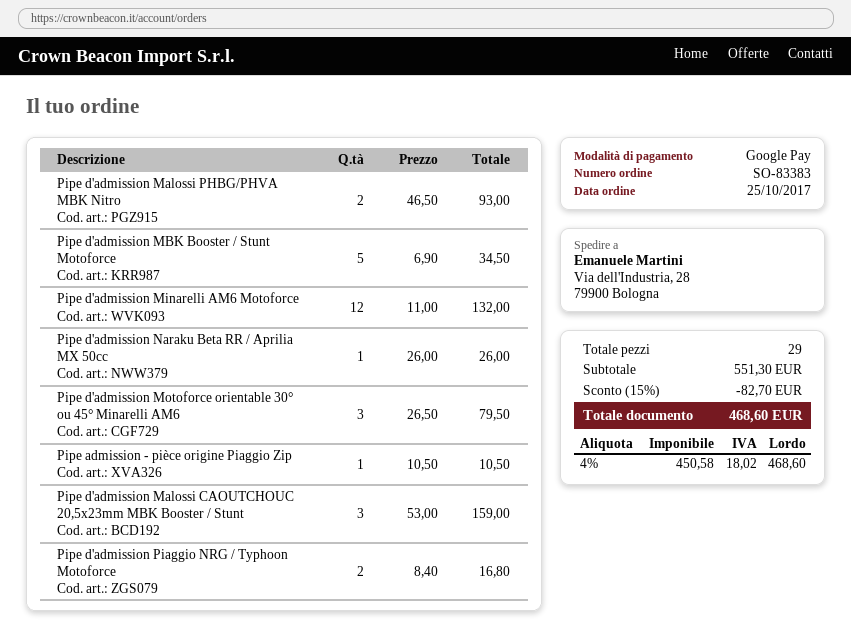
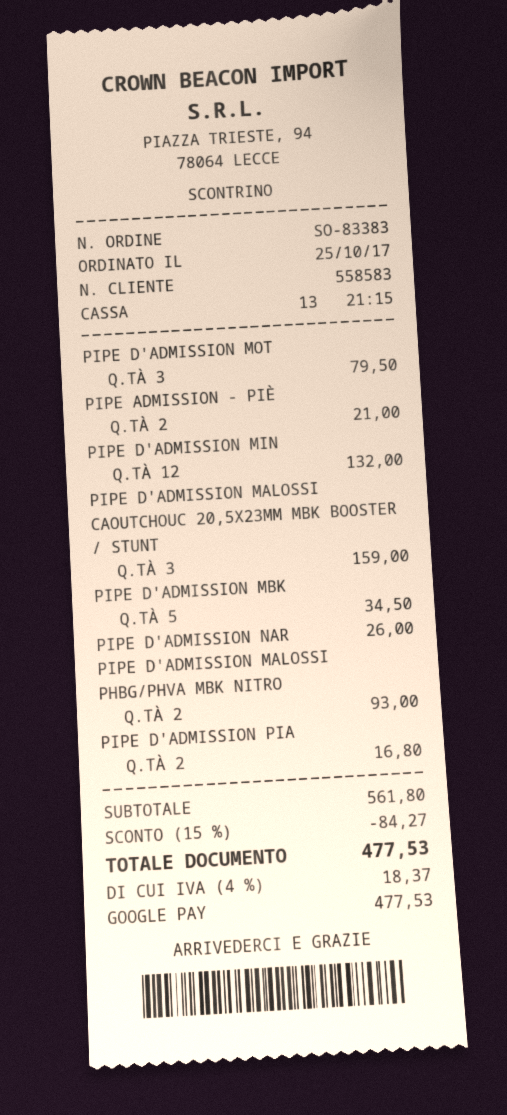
Pipe admission - pièce origine Piaggio Zip: 1 for 10.50 -> 2 for 21.00
subtotal: 551.30 -> 561.80
discount: 15% = 82.70 -> 15% = 84.27
tax: 4% = 18.02 -> 4% = 18.37
total: 468.60 -> 477.53

